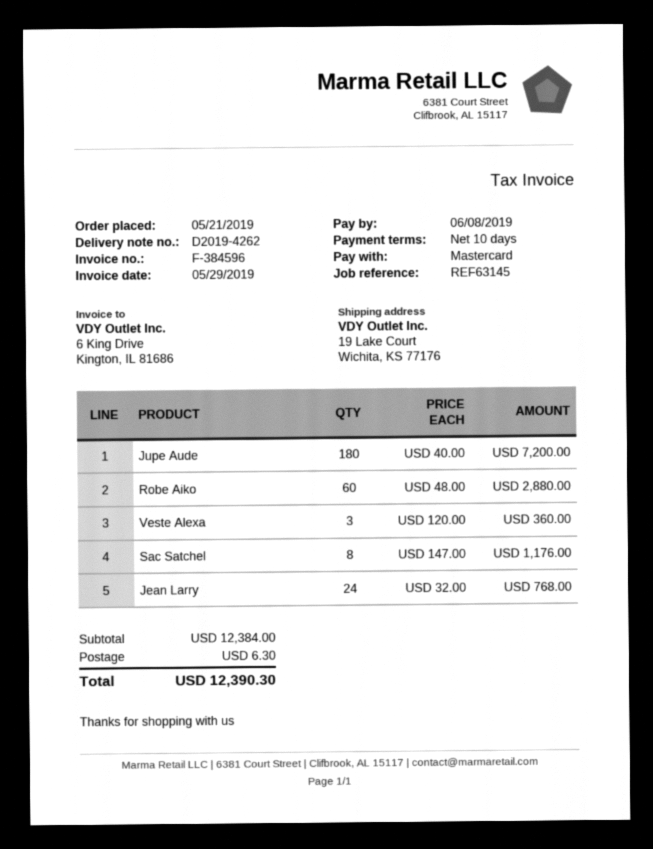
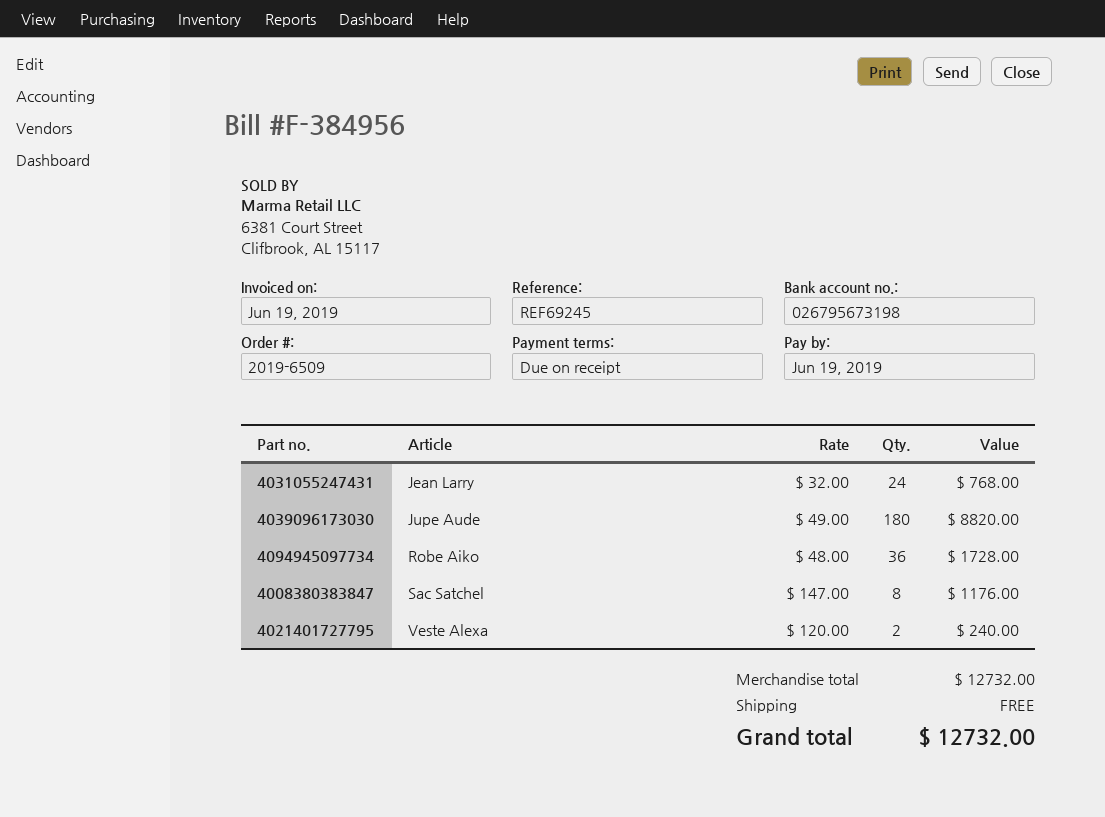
invoice number: F-384596 -> F-384956
invoice date: 2019-05-29 -> 2019-06-19
payment terms: 10 days -> on receipt
due date: 2019-06-08 -> 2019-06-19
reference: REF63145 -> REF69245
Jupe Aude: 180 x 40.00 = 7200.00 -> 180 x 49.00 = 8820.00
Robe Aiko: 60 x 48.00 = 2880.00 -> 36 x 48.00 = 1728.00
Veste Alexa: 3 x 120.00 = 360.00 -> 2 x 120.00 = 240.00
subtotal: 12384.00 -> 12732.00
shipping: 6.30 -> 0.00
total: 12390.30 -> 12732.00

